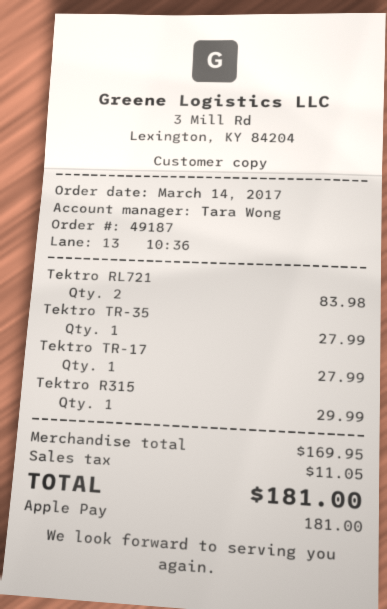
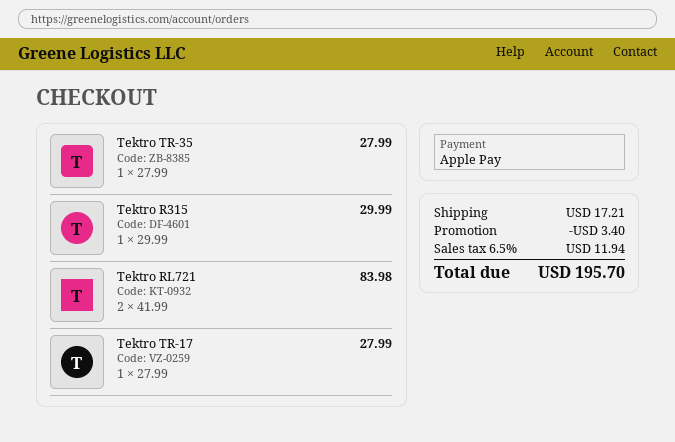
discount: none -> 3.40
shipping: none -> 17.21
tax: 11.05 -> 11.94
total: 181.00 -> 195.70

